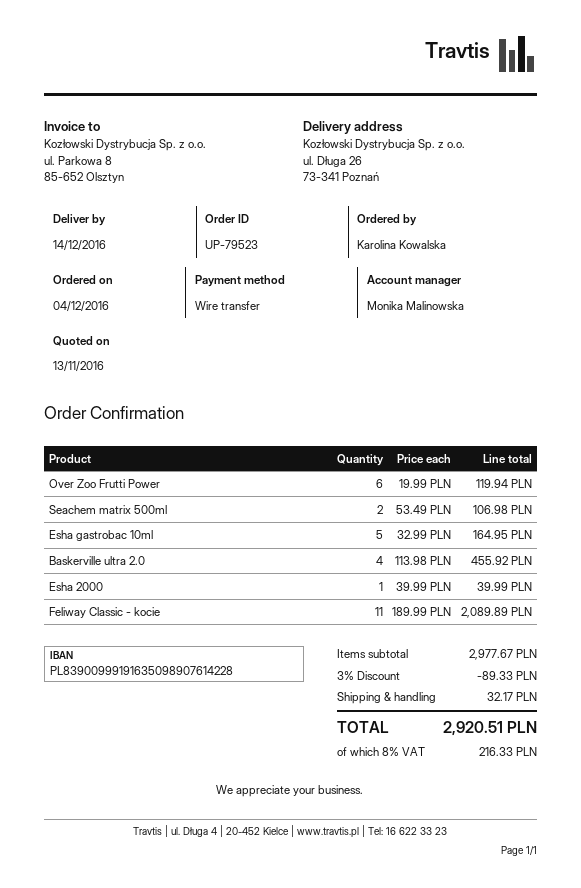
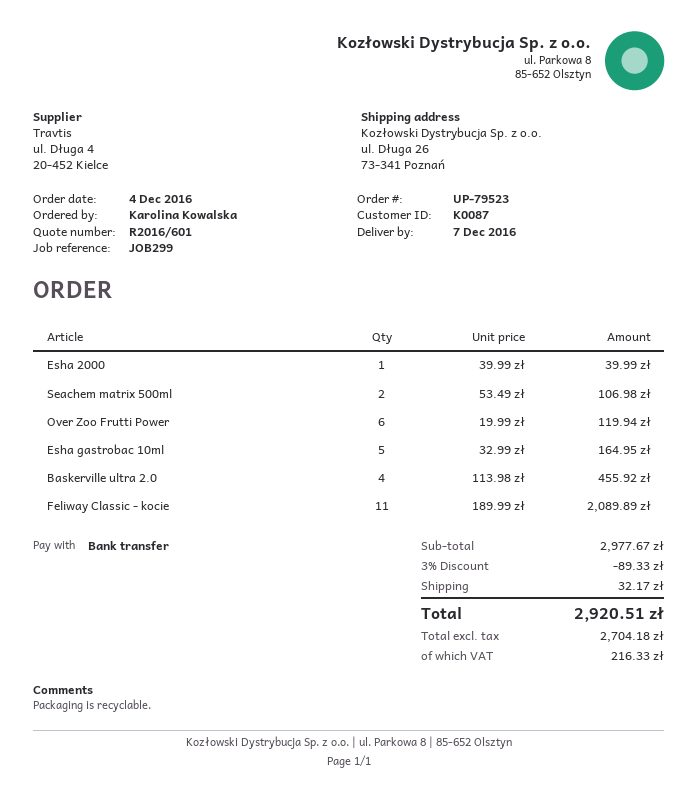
delivery date: 2016-12-14 -> 2016-12-07

